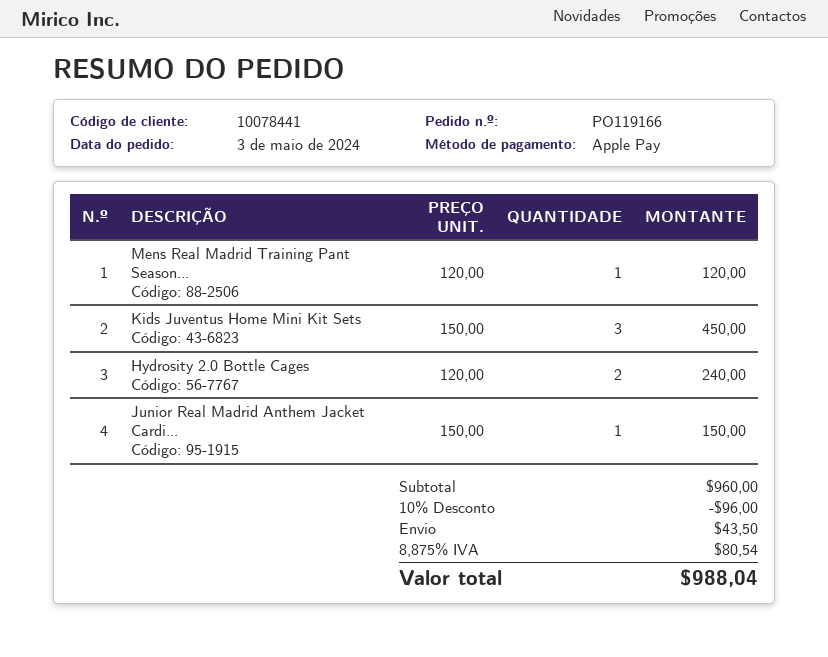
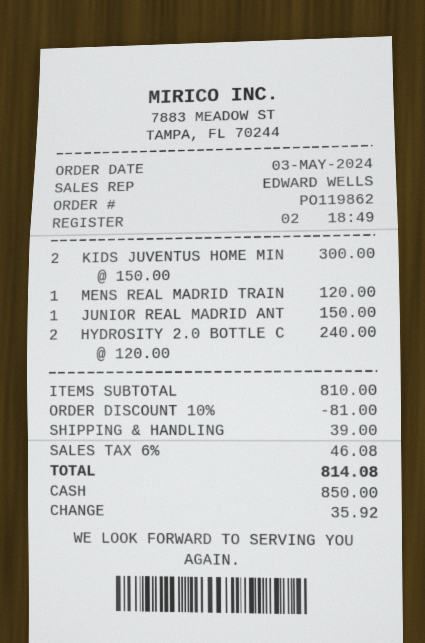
order number: PO119166 -> PO119862
payment method: Apple Pay -> cash
Kids Juventus Home Mini Kit Sets: 3 x 150.00 = 450.00 -> 2 x 150.00 = 300.00
subtotal: 960.00 -> 810.00
discount: 10% = 96.00 -> 10% = 81.00
shipping: 43.50 -> 39.00
tax: 8.875% = 80.54 -> 6% = 46.08
total: 988.04 -> 814.08

